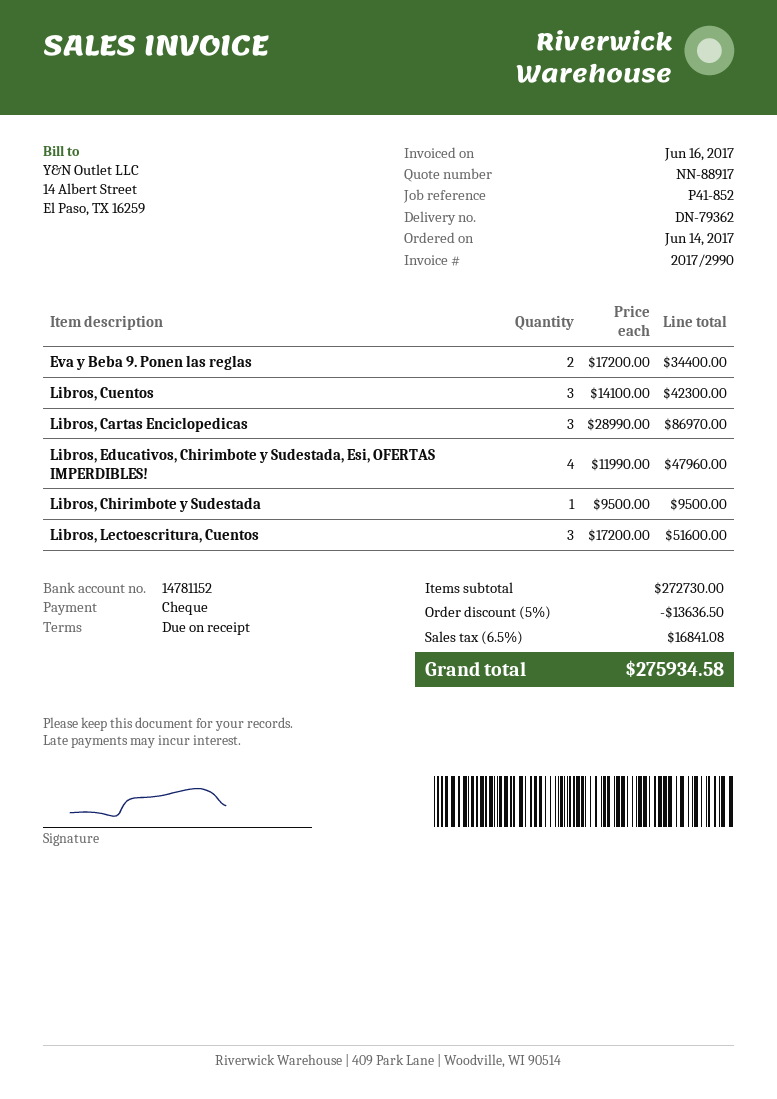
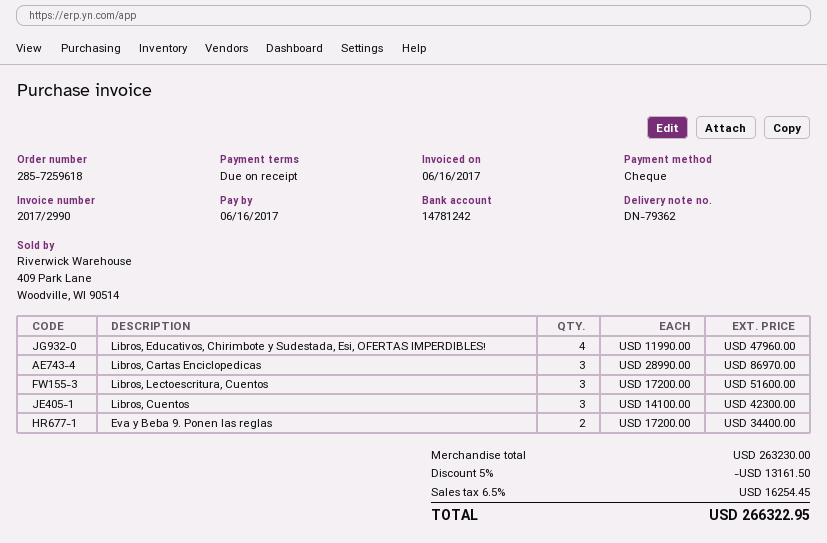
bank account: 14781152 -> 14781242
Libros, Chirimbote y Sudestada: 1 x 9500.00 = 9500.00 -> none
subtotal: 272730.00 -> 263230.00
discount: 5% = 13636.50 -> 5% = 13161.50
tax: 6.5% = 16841.08 -> 6.5% = 16254.45
total: 275934.58 -> 266322.95

